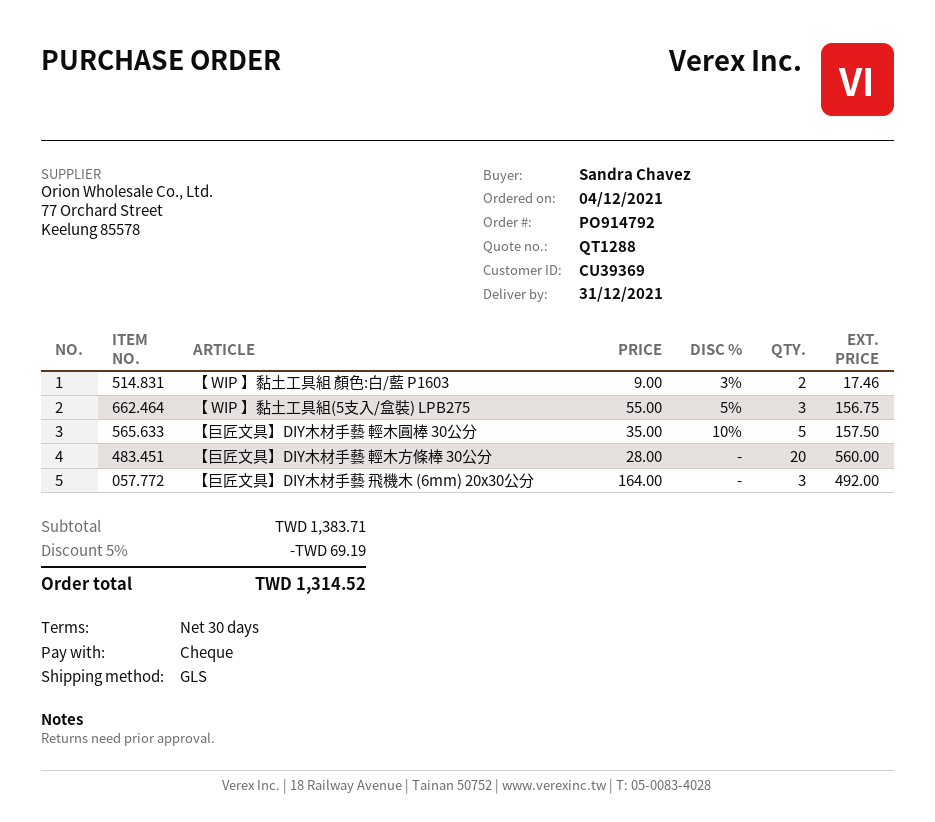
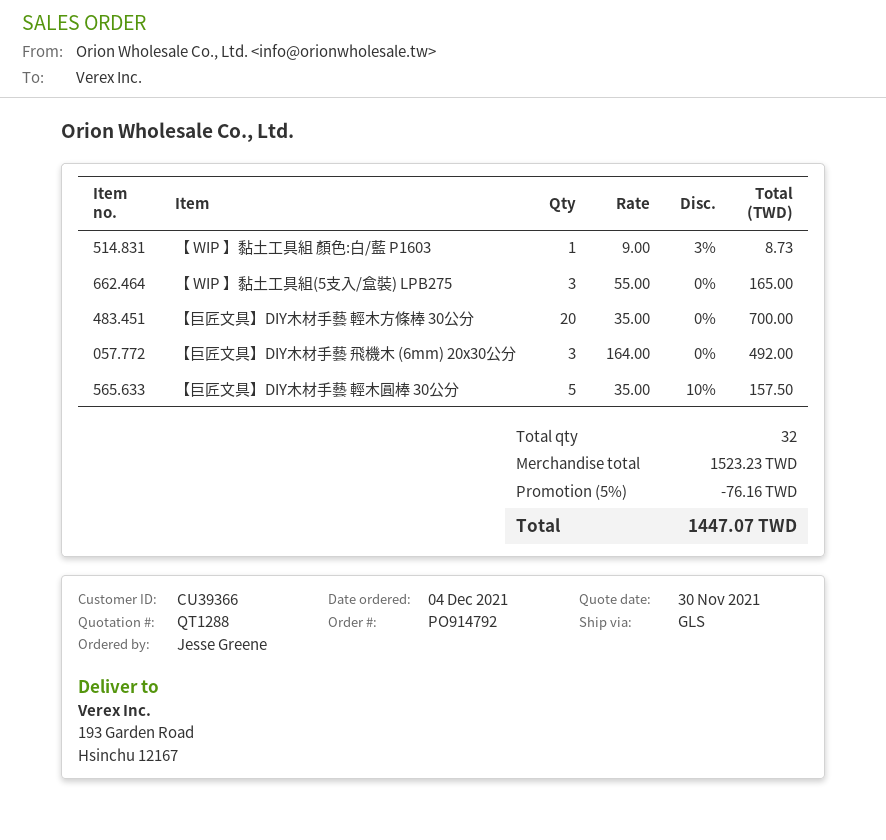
customer number: CU39369 -> CU39366
ordered by: Sandra Chavez -> Jesse Greene
【 WIP 】黏土工具組 顏色:白/藍 P1603: 2 x 9.00 - 3% = 17.46 -> 1 x 9.00 - 3% = 8.73
【 WIP 】黏土工具組(5支入/盒裝) LPB275: 3 x 55.00 - 5% = 156.75 -> 3 x 55.00 = 165.00
【巨匠文具】DIY木材手藝 輕木方條棒 30公分: 20 x 28.00 = 560.00 -> 20 x 35.00 = 700.00
subtotal: 1383.71 -> 1523.23
discount: 5% = 69.19 -> 5% = 76.16
total: 1314.52 -> 1447.07

